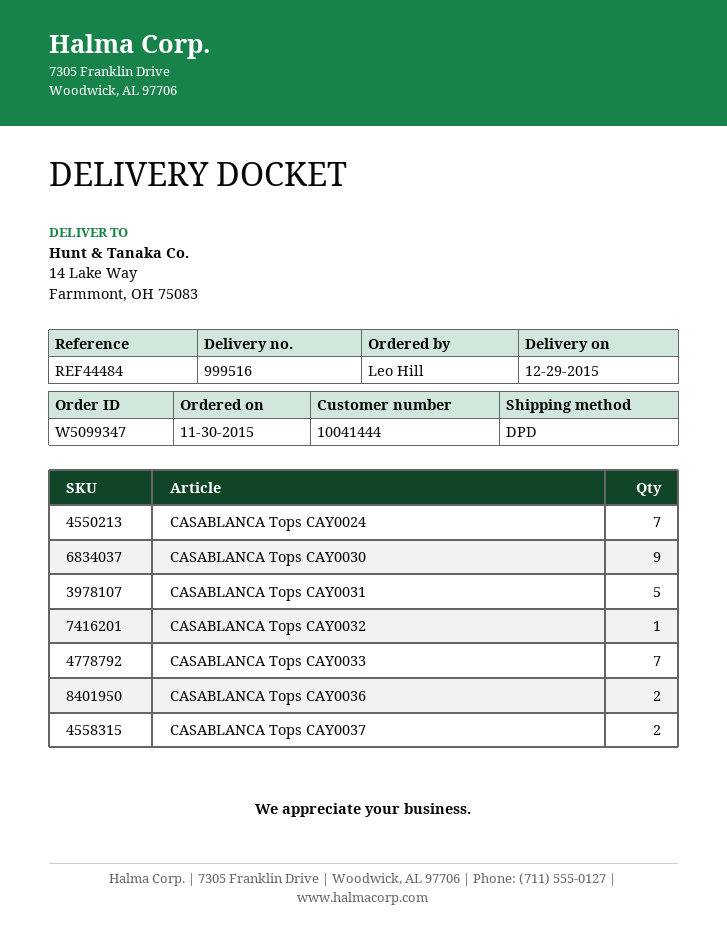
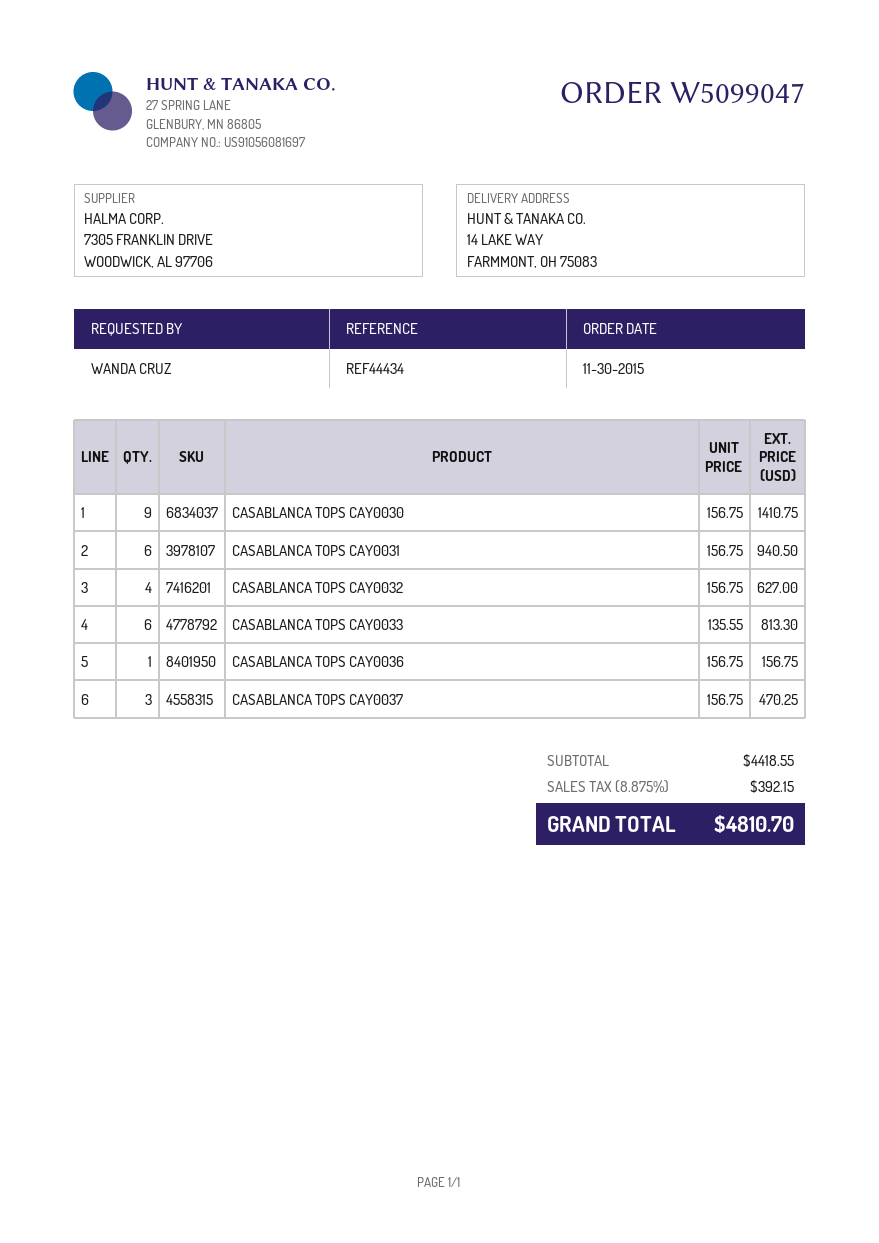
order number: W5099347 -> W5099047
reference: REF44484 -> REF44434
ordered by: Leo Hill -> WANDA CRUZ
CASABLANCA Tops CAY0024: 7 -> none
CASABLANCA Tops CAY0031: 5 -> 6
CASABLANCA Tops CAY0032: 1 -> 4
CASABLANCA Tops CAY0033: 7 -> 6
CASABLANCA Tops CAY0036: 2 -> 1
CASABLANCA Tops CAY0037: 2 -> 3

